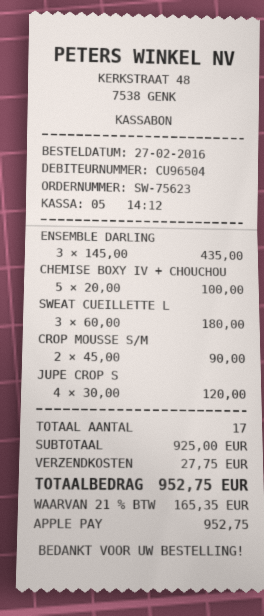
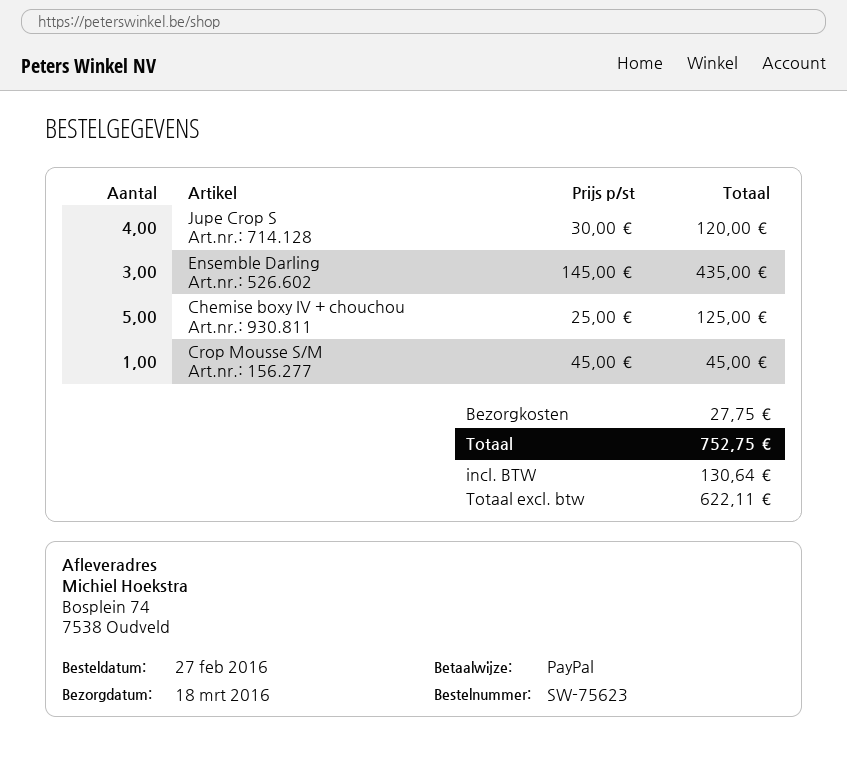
payment method: Apple Pay -> PayPal
CHEMISE BOXY IV + CHOUCHOU: 5 x 20.00 = 100.00 -> 5 x 25.00 = 125.00
SWEAT CUEILLETTE L: 3 x 60.00 = 180.00 -> none
CROP MOUSSE S/M: 2 x 45.00 = 90.00 -> 1 x 45.00 = 45.00
tax: 165.35 -> 130.64
total: 952.75 -> 752.75

